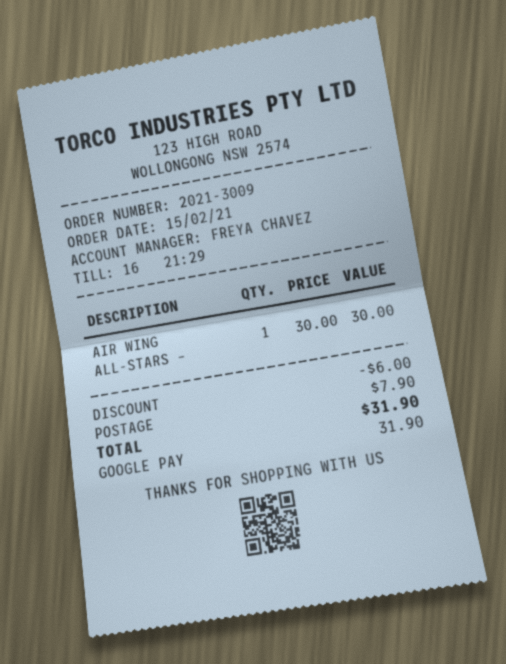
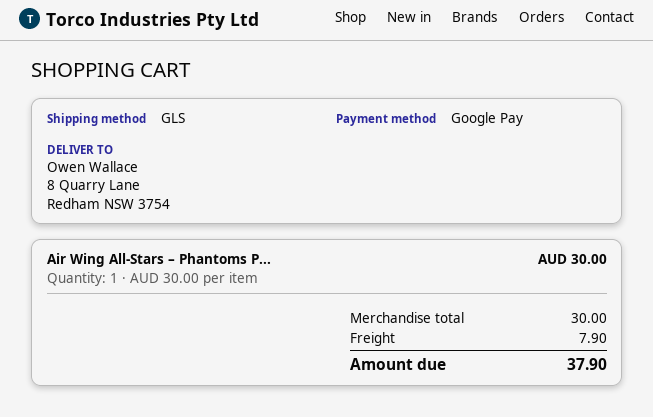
discount: 6.00 -> none
total: 31.90 -> 37.90

